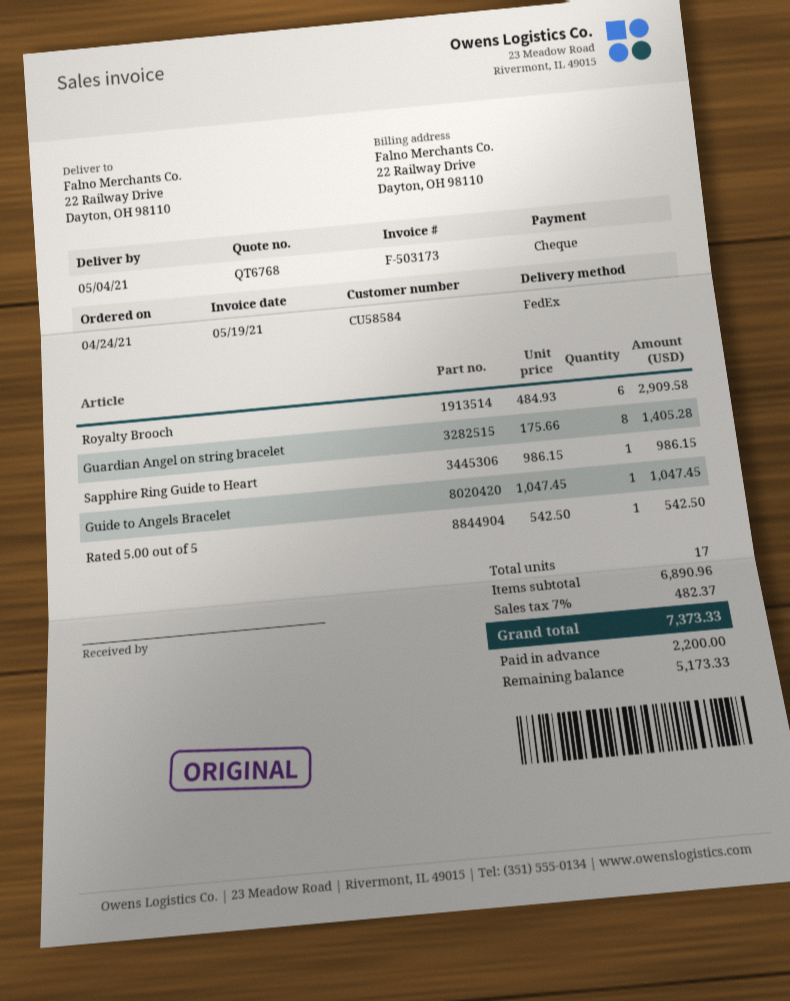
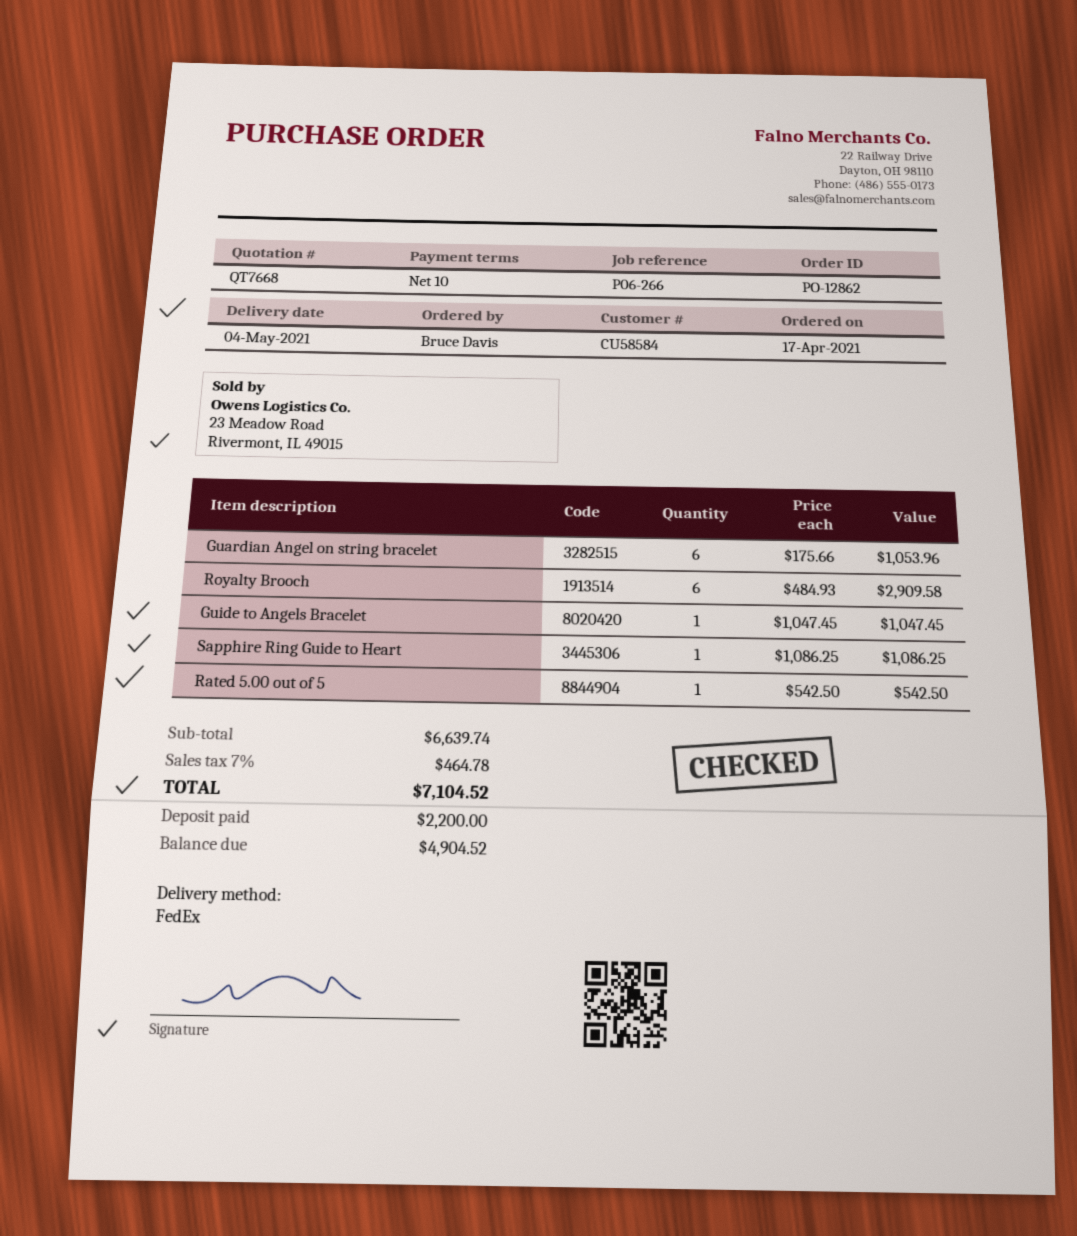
quote number: QT6768 -> QT7668
order date: 2021-04-24 -> 2021-04-17
Guardian Angel on string bracelet: 8 x 175.66 = 1405.28 -> 6 x 175.66 = 1053.96
Sapphire Ring Guide to Heart: 1 x 986.15 = 986.15 -> 1 x 1086.25 = 1086.25
subtotal: 6890.96 -> 6639.74
tax: 7% = 482.37 -> 7% = 464.78
total: 7373.33 -> 7104.52
balance: 5173.33 -> 4904.52

